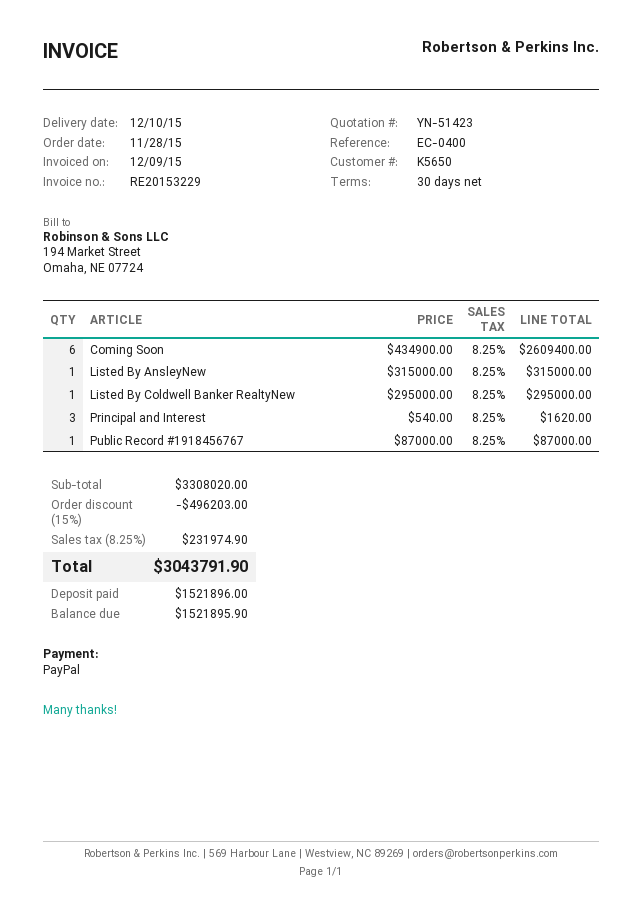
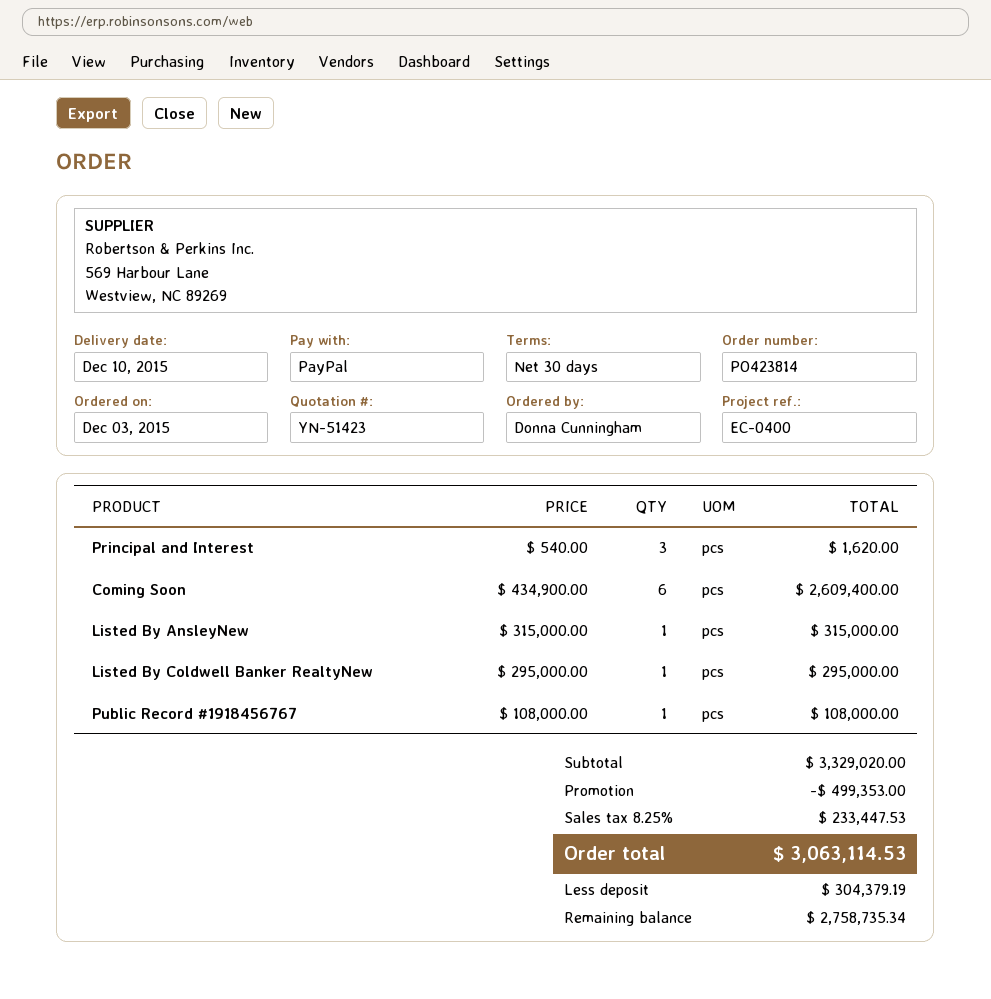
order date: 2015-11-28 -> 2015-12-03
Public Record #1918456767: 1 x 87000.00 = 87000.00 -> 1 x 108000.00 = 108000.00
subtotal: 3308020.00 -> 3329020.00
discount: 496203.00 -> 499353.00
tax: 8.25% = 231974.90 -> 8.25% = 233447.53
total: 3043791.90 -> 3063114.53
deposit: 1521896.00 -> 304379.19
balance: 1521895.90 -> 2758735.34

